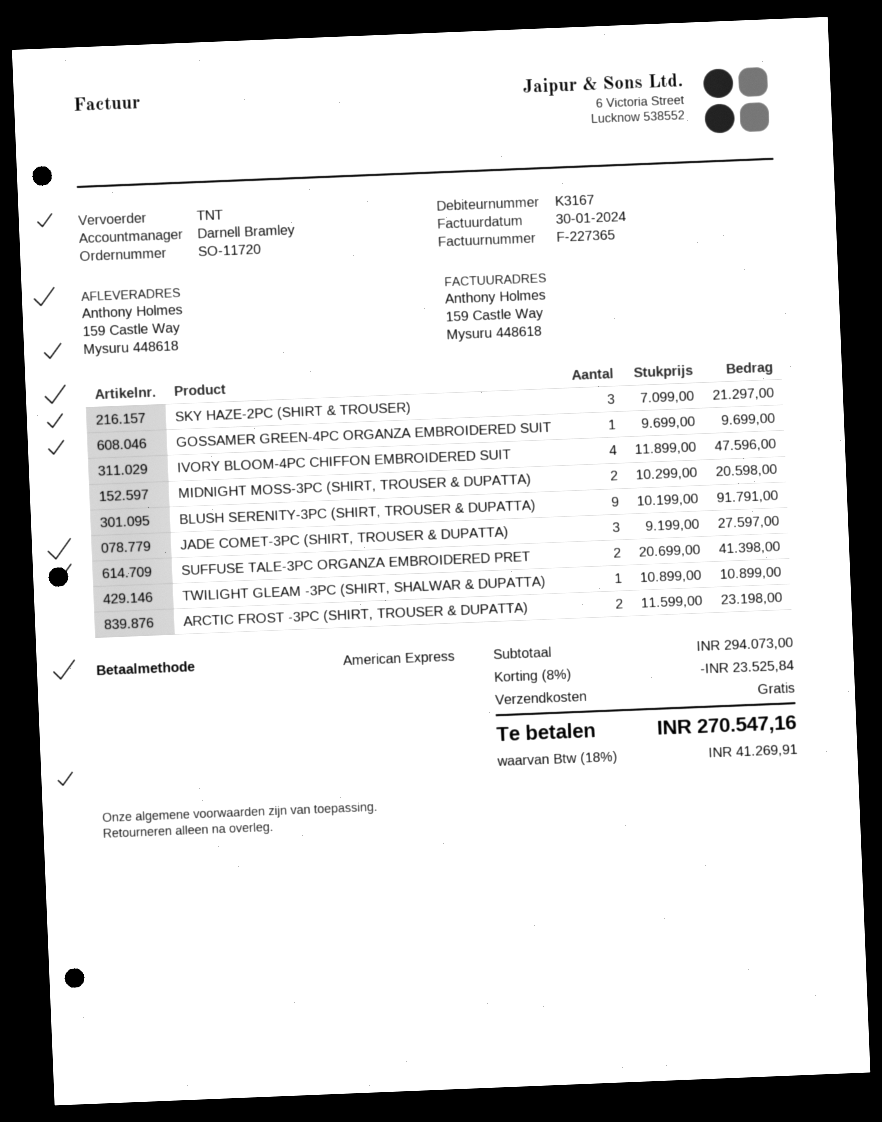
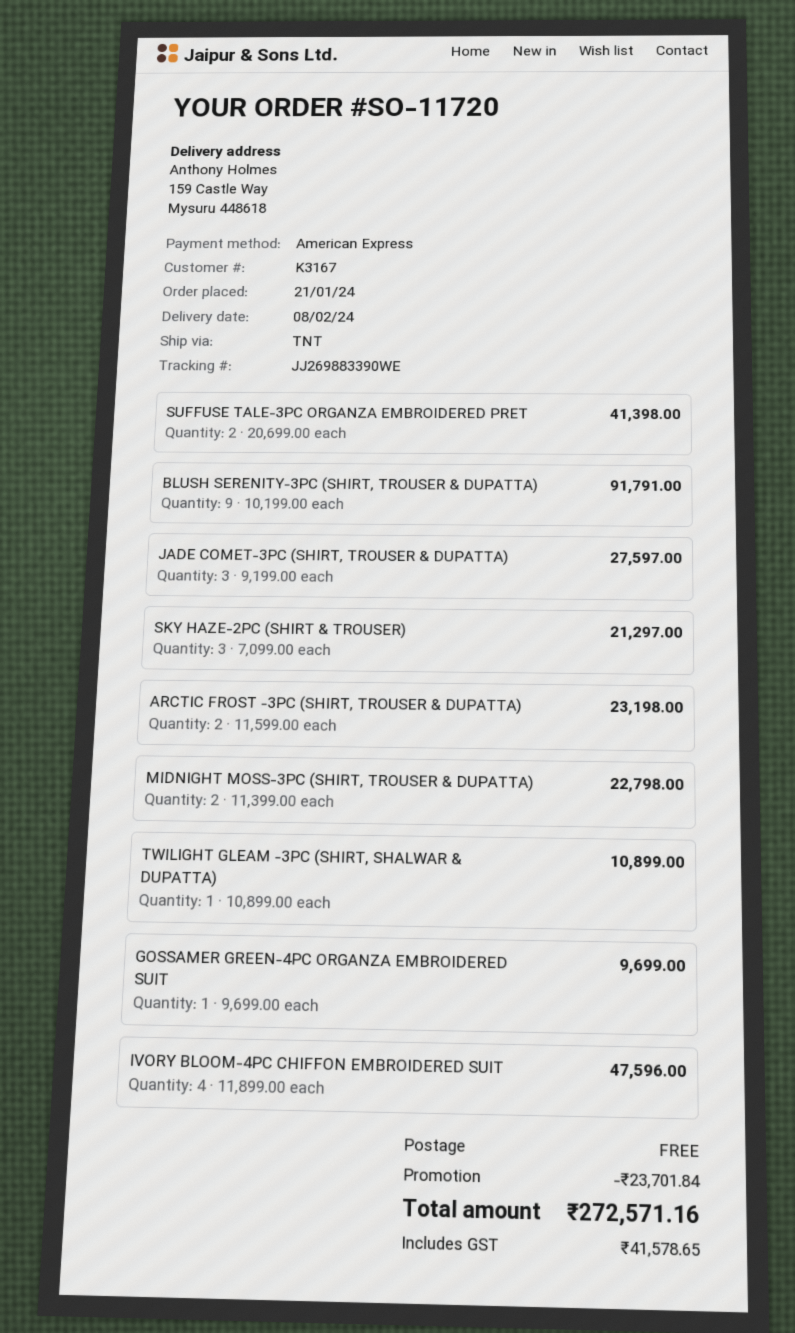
MIDNIGHT MOSS-3PC (SHIRT, TROUSER & DUPATTA): 2 x 10299.00 = 20598.00 -> 2 x 11399.00 = 22798.00
discount: 23525.84 -> 23701.84
tax: 41269.91 -> 41578.65
total: 270547.16 -> 272571.16

